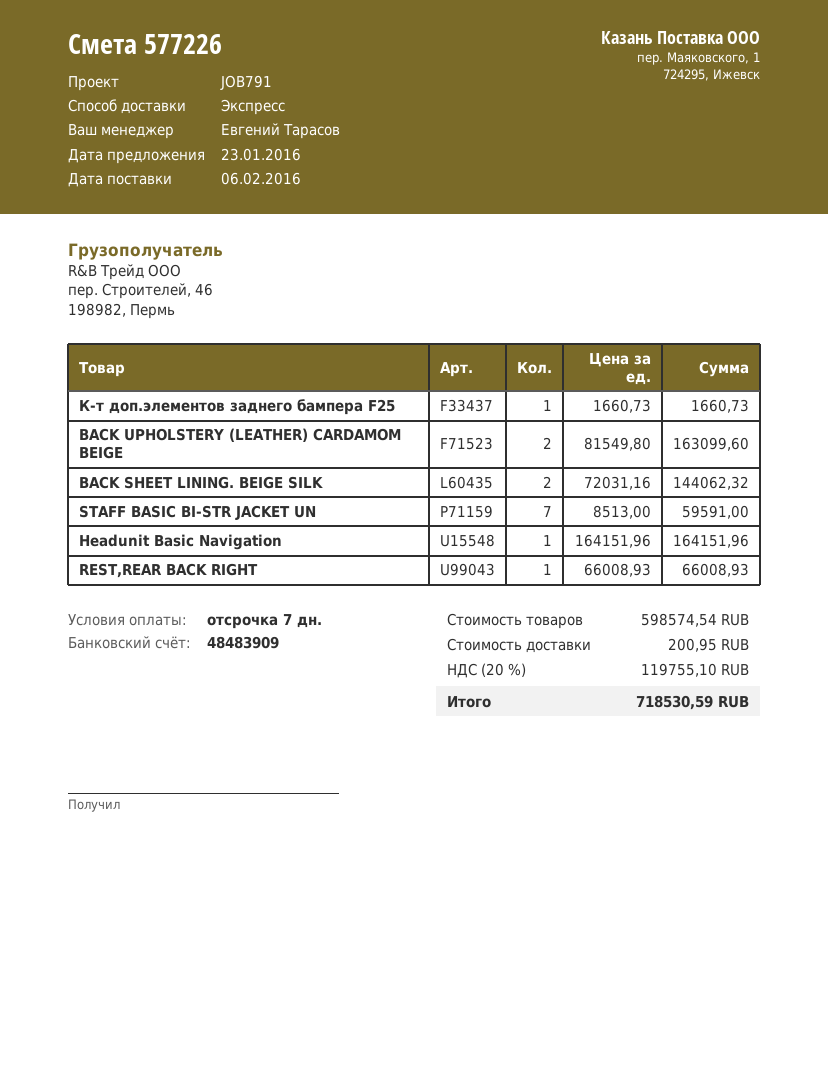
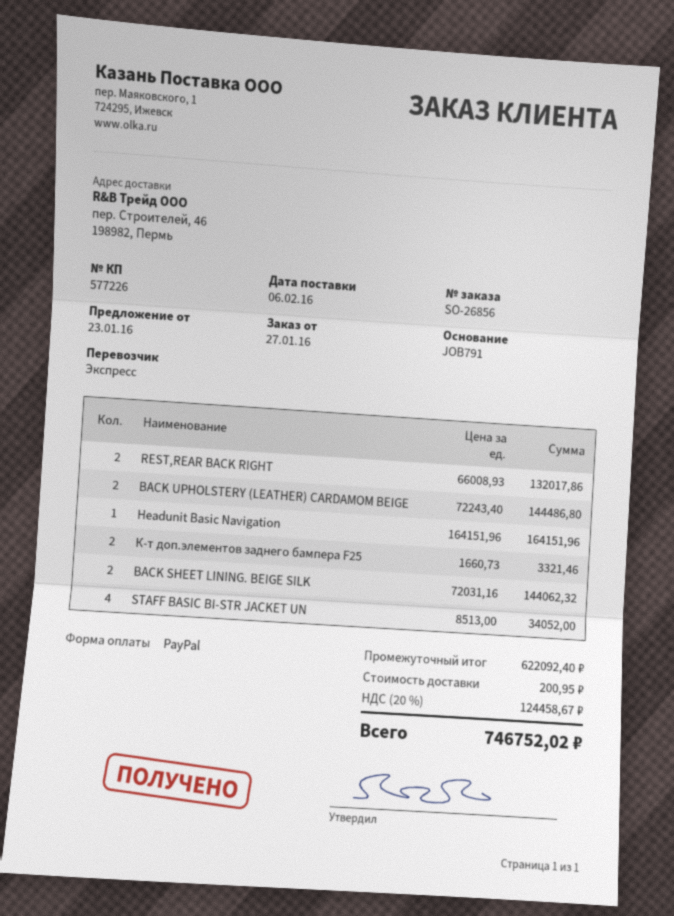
К-т доп.элементов заднего бампера F25: 1 x 1660.73 = 1660.73 -> 2 x 1660.73 = 3321.46
BACK UPHOLSTERY (LEATHER) CARDAMOM BEIGE: 2 x 81549.80 = 163099.60 -> 2 x 72243.40 = 144486.80
STAFF BASIC BI-STR JACKET UN: 7 x 8513.00 = 59591.00 -> 4 x 8513.00 = 34052.00
REST,REAR BACK RIGHT: 1 x 66008.93 = 66008.93 -> 2 x 66008.93 = 132017.86
subtotal: 598574.54 -> 622092.40
tax: 20% = 119755.10 -> 20% = 124458.67
total: 718530.59 -> 746752.02

